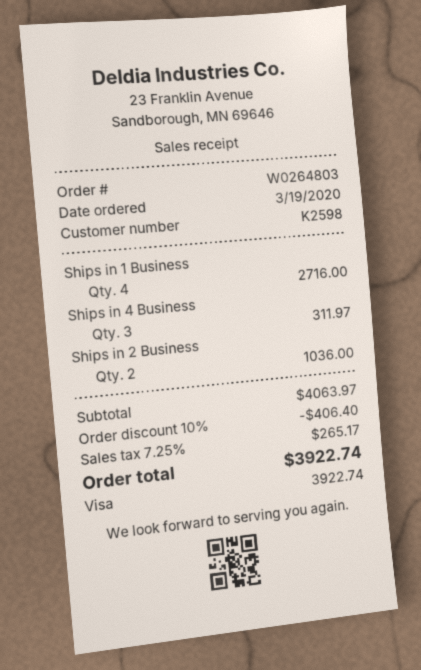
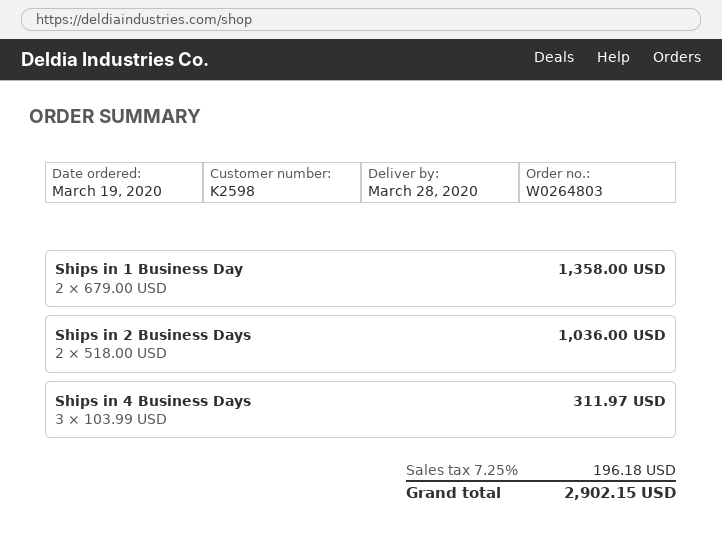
Ships in 1 Business: 4 for 2716.00 -> 2 for 1358.00
discount: 10% = 406.40 -> none
tax: 7.25% = 265.17 -> 7.25% = 196.18
total: 3922.74 -> 2902.15

